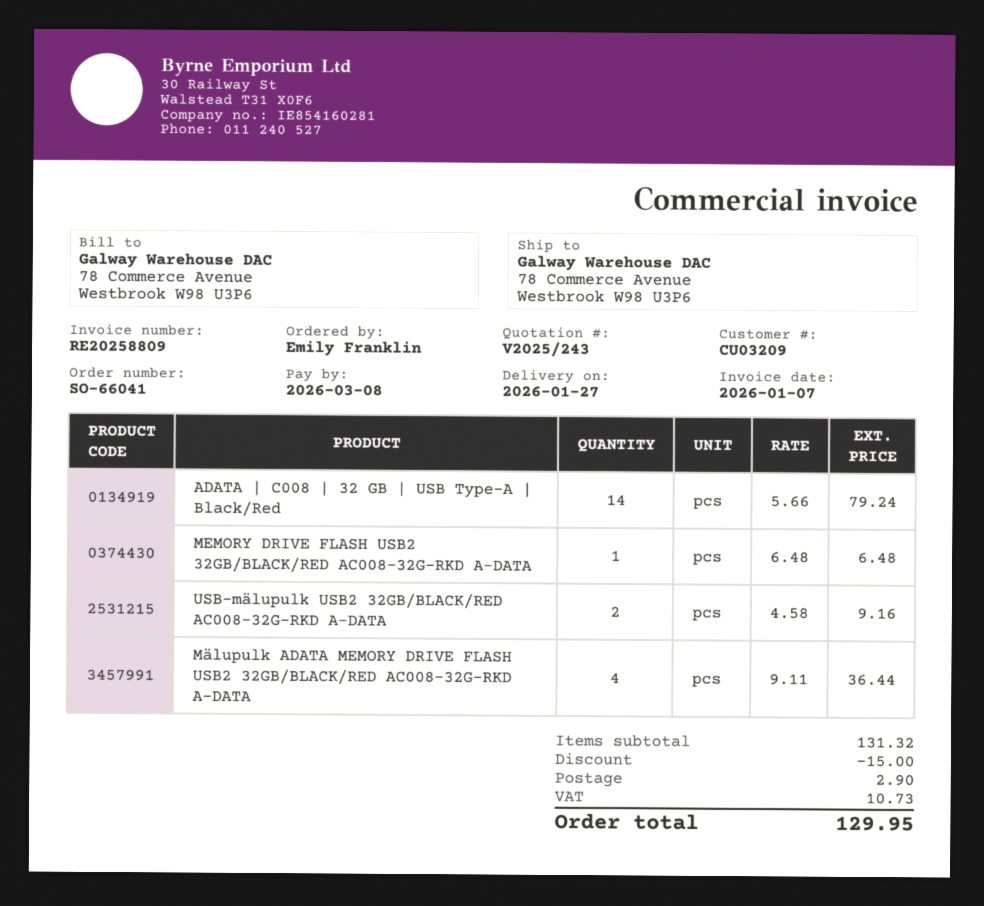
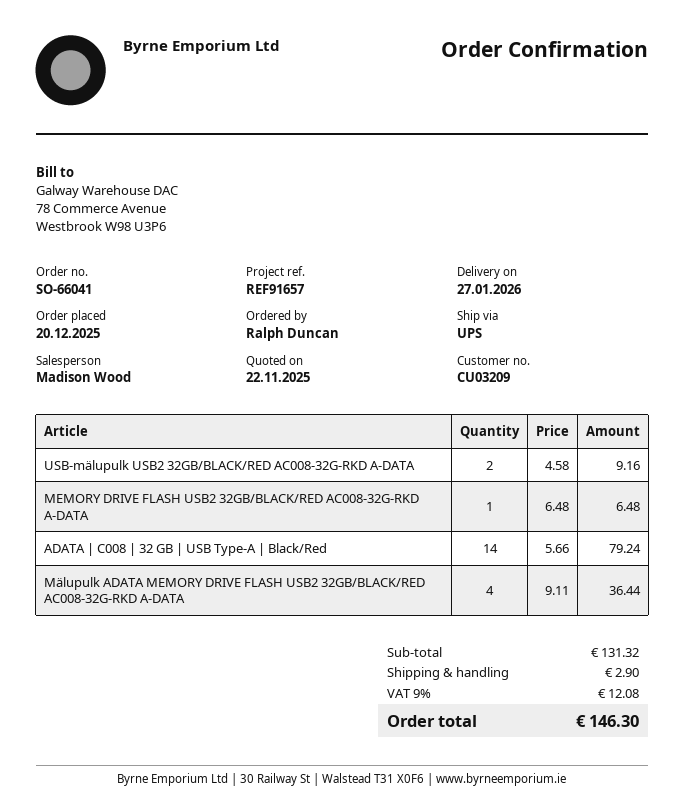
ordered by: Emily Franklin -> Ralph Duncan
discount: 15.00 -> none
tax: 10.73 -> 12.08
total: 129.95 -> 146.30

